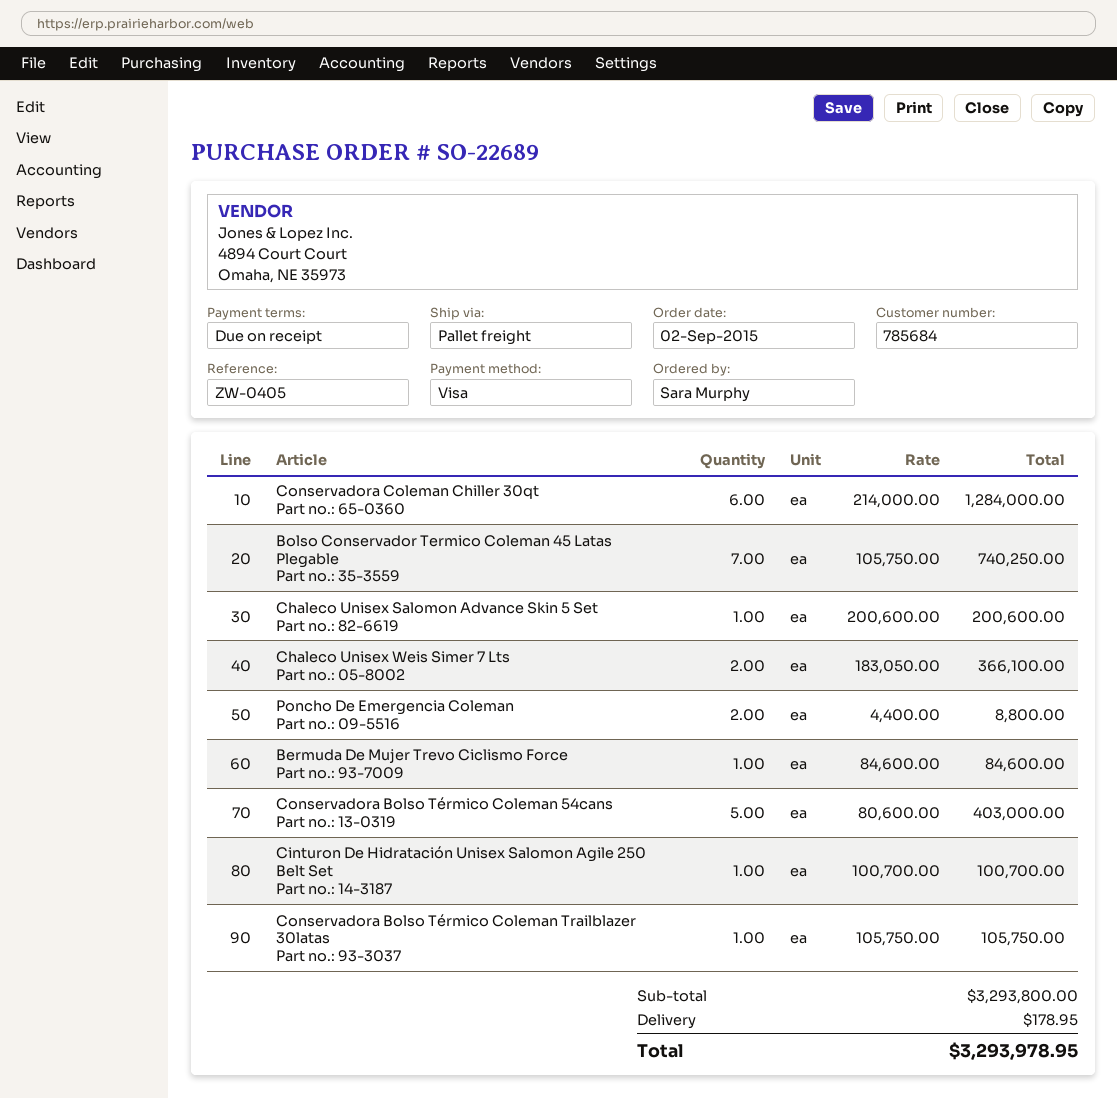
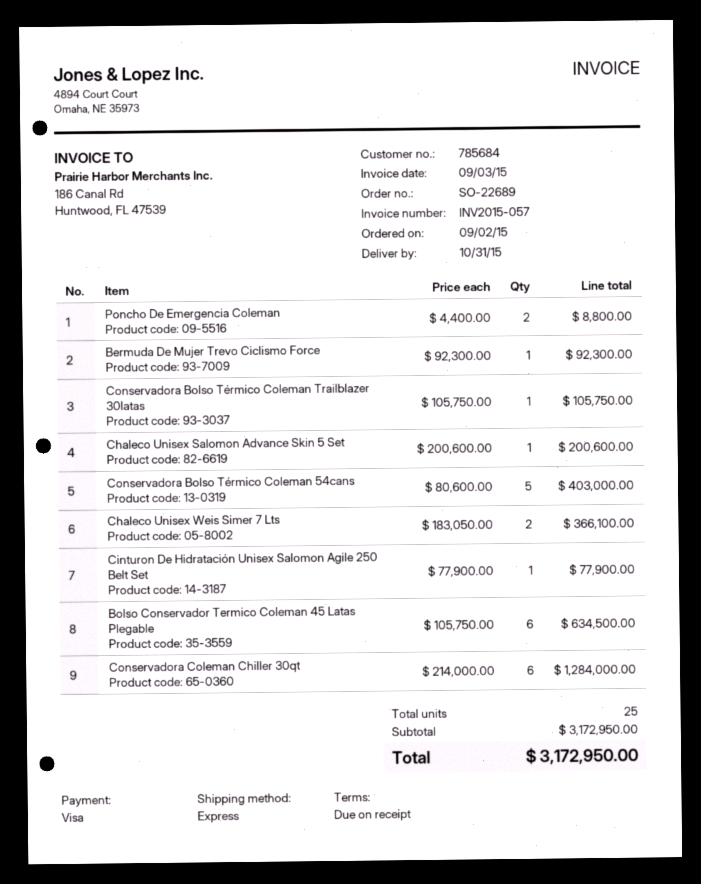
shipping method: pallet freight -> express
Bolso Conservador Termico Coleman 45 Latas Plegable: 7 x 105750.00 = 740250.00 -> 6 x 105750.00 = 634500.00
Bermuda De Mujer Trevo Ciclismo Force: 1 x 84600.00 = 84600.00 -> 1 x 92300.00 = 92300.00
Cinturon De Hidratación Unisex Salomon Agile 250 Belt Set: 1 x 100700.00 = 100700.00 -> 1 x 77900.00 = 77900.00
subtotal: 3293800.00 -> 3172950.00
shipping: 178.95 -> none
total: 3293978.95 -> 3172950.00

